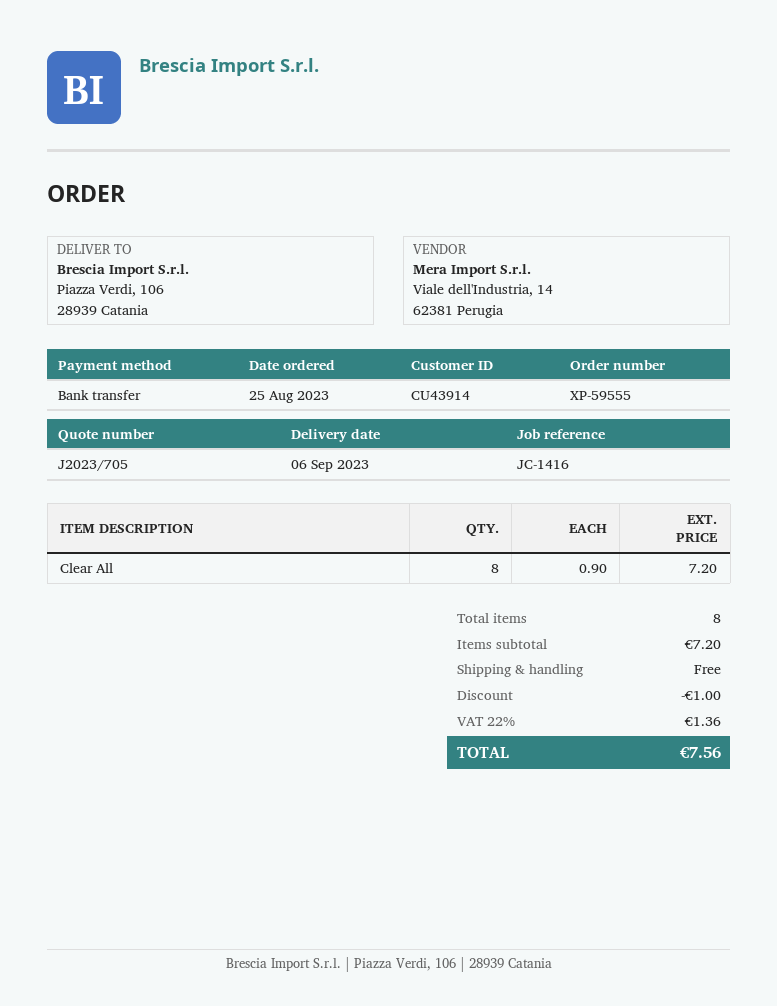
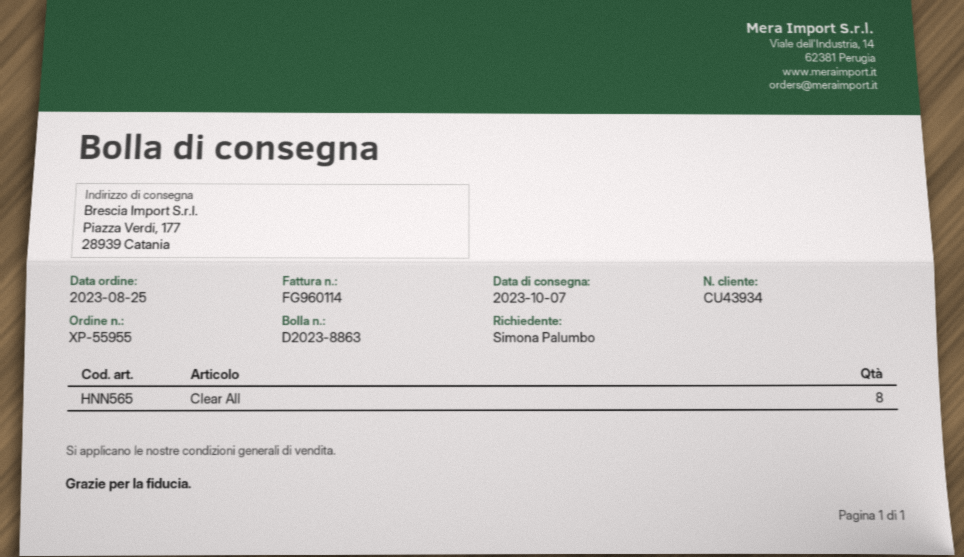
order number: XP-59555 -> XP-55955
delivery date: 2023-09-06 -> 2023-10-07
customer number: CU43914 -> CU43934
ship to: Piazza Verdi, 106, 28939 Catania -> Piazza Verdi, 177, 28939 Catania

